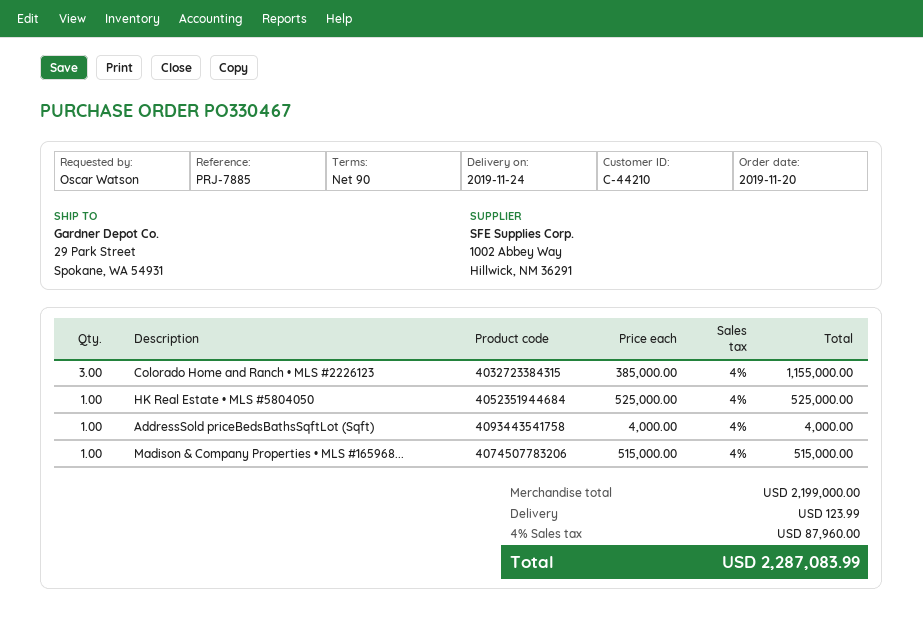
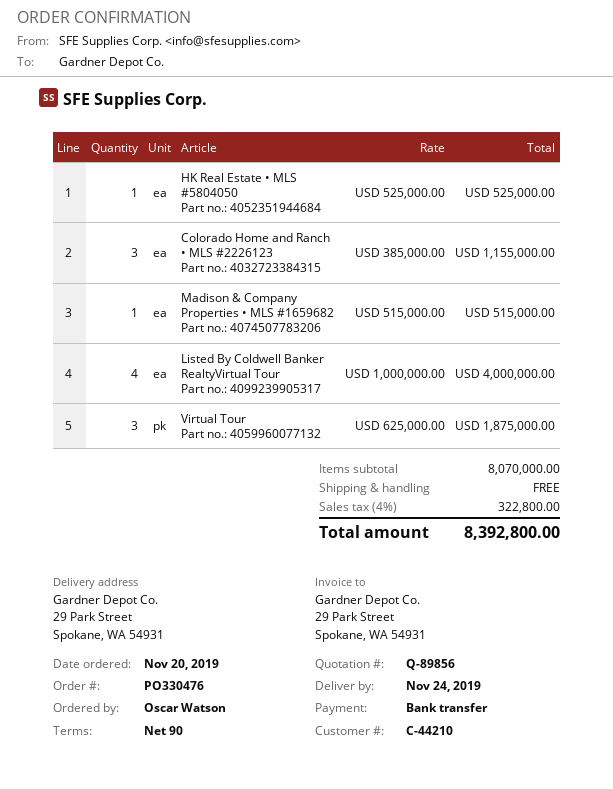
order number: PO330467 -> PO330476
AddressSold priceBedsBathsSqftLot (Sqft): 1 x 4000.00 = 4000.00 -> none
Listed By Coldwell Banker RealtyVirtual Tour: none -> 4 x 1000000.00 = 4000000.00
Virtual Tour: none -> 3 x 625000.00 = 1875000.00
subtotal: 2199000.00 -> 8070000.00
shipping: 123.99 -> 0.00
tax: 4% = 87960.00 -> 4% = 322800.00
total: 2287083.99 -> 8392800.00

